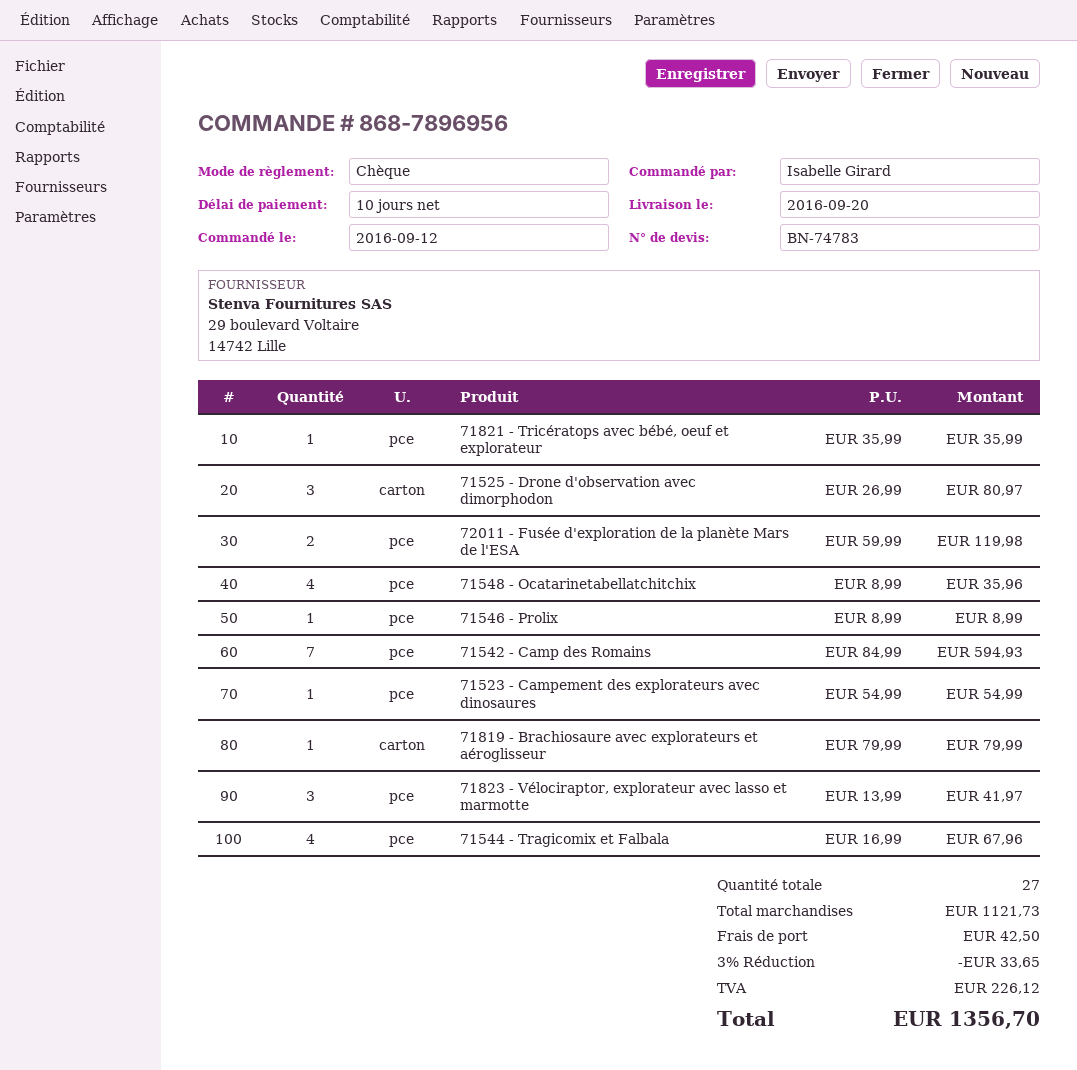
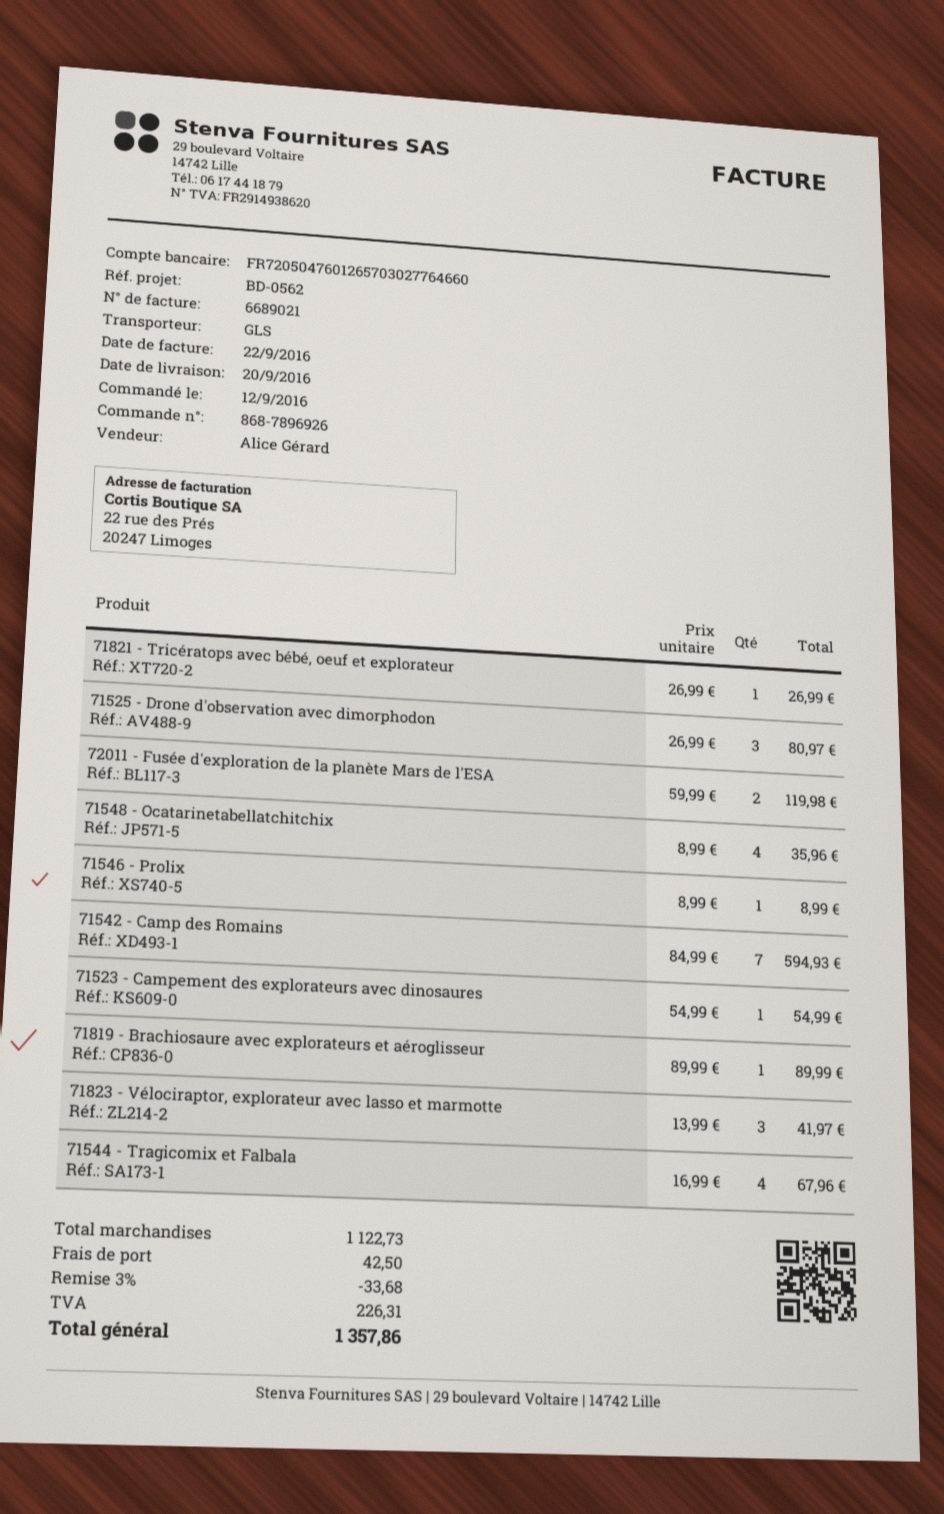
order number: 868-7896956 -> 868-7896926
71821 - Tricératops avec bébé, oeuf et explorateur: 1 x 35.99 = 35.99 -> 1 x 26.99 = 26.99
71819 - Brachiosaure avec explorateurs et aéroglisseur: 1 x 79.99 = 79.99 -> 1 x 89.99 = 89.99
subtotal: 1121.73 -> 1122.73
discount: 3% = 33.65 -> 3% = 33.68
tax: 226.12 -> 226.31
total: 1356.70 -> 1357.86

